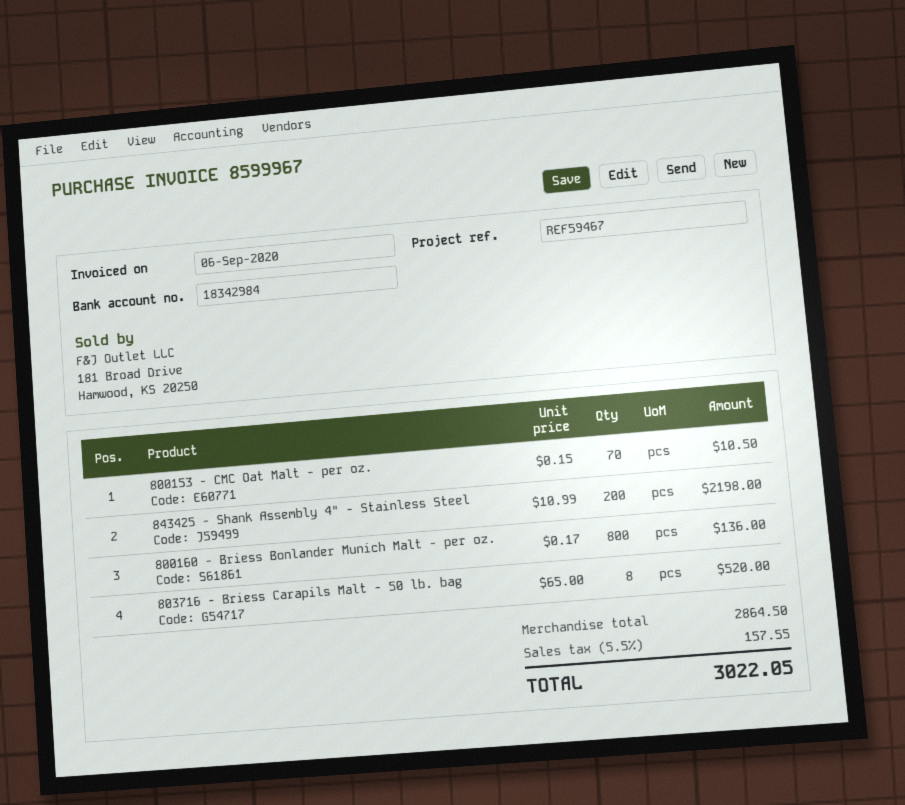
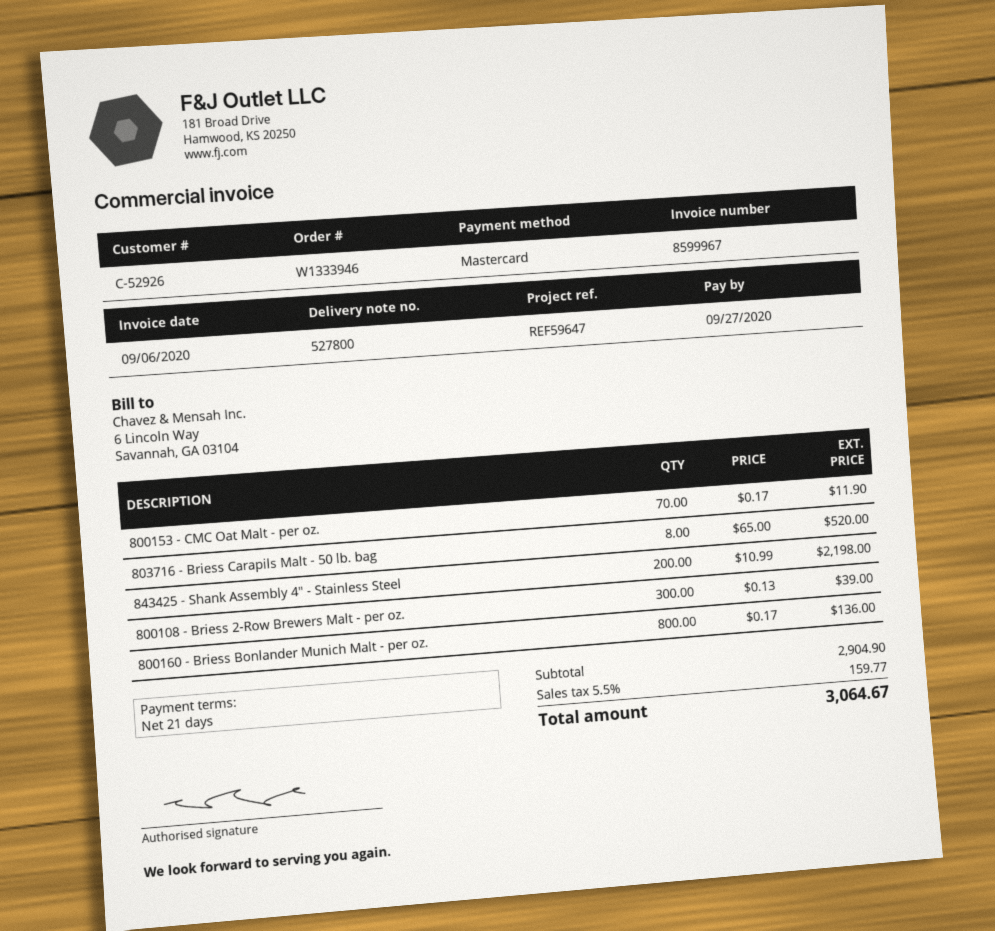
reference: REF59467 -> REF59647
800153 - CMC Oat Malt - per oz.: 70 x 0.15 = 10.50 -> 70 x 0.17 = 11.90
800108 - Briess 2-Row Brewers Malt - per oz.: none -> 300 x 0.13 = 39.00
subtotal: 2864.50 -> 2904.90
tax: 5.5% = 157.55 -> 5.5% = 159.77
total: 3022.05 -> 3064.67

